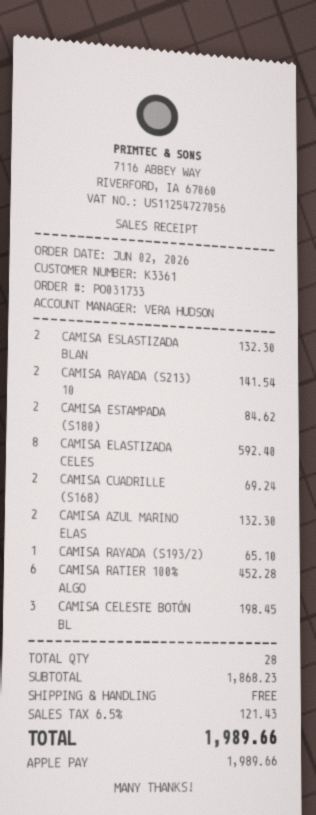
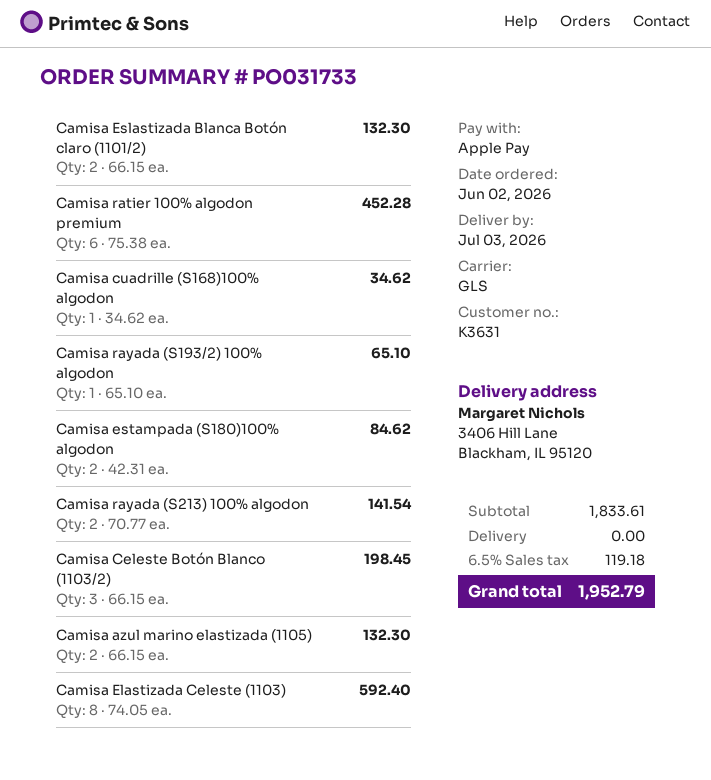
customer number: K3361 -> K3631
CAMISA CUADRILLE (S168): 2 for 69.24 -> 1 for 34.62
subtotal: 1868.23 -> 1833.61
tax: 6.5% = 121.43 -> 6.5% = 119.18
total: 1989.66 -> 1952.79

